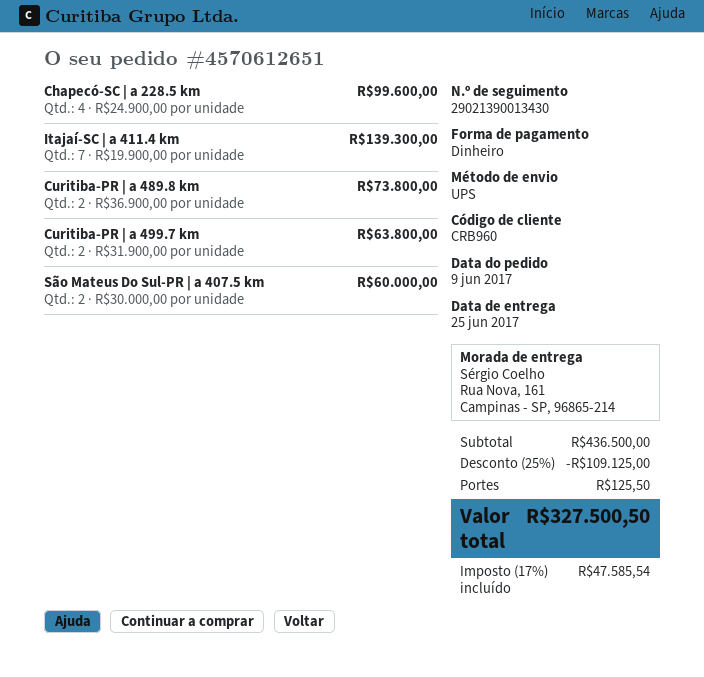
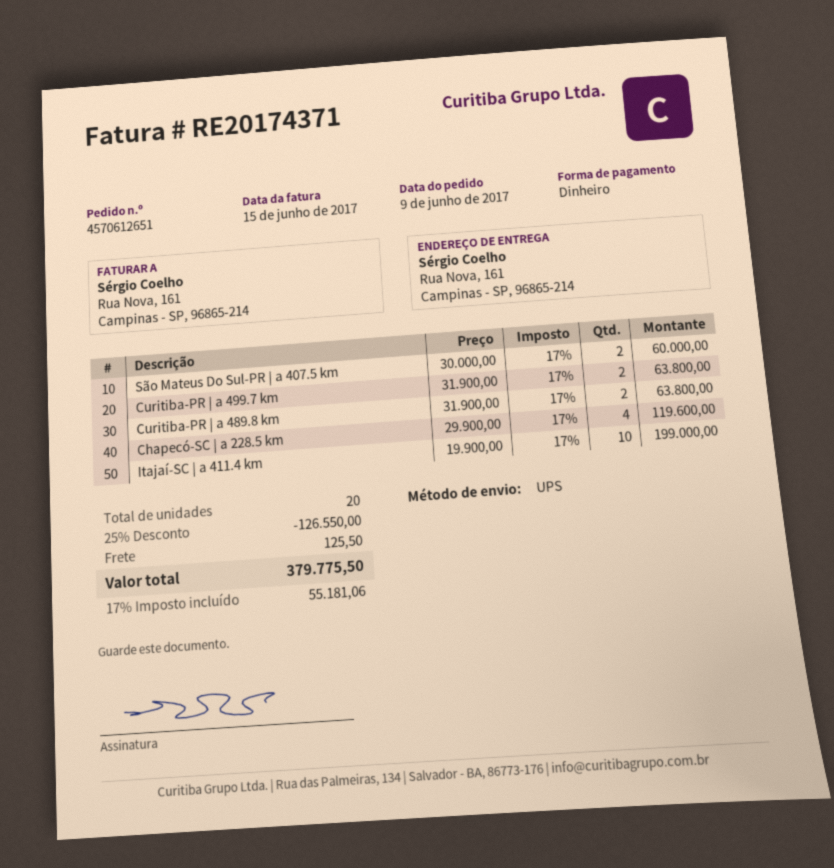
Chapecó-SC | a 228.5 km: 4 x 24900.00 = 99600.00 -> 4 x 29900.00 = 119600.00
Itajaí-SC | a 411.4 km: 7 x 19900.00 = 139300.00 -> 10 x 19900.00 = 199000.00
Curitiba-PR | a 489.8 km: 2 x 36900.00 = 73800.00 -> 2 x 31900.00 = 63800.00
discount: 25% = 109125.00 -> 25% = 126550.00
tax: 17% = 47585.54 -> 17% = 55181.06
total: 327500.50 -> 379775.50

